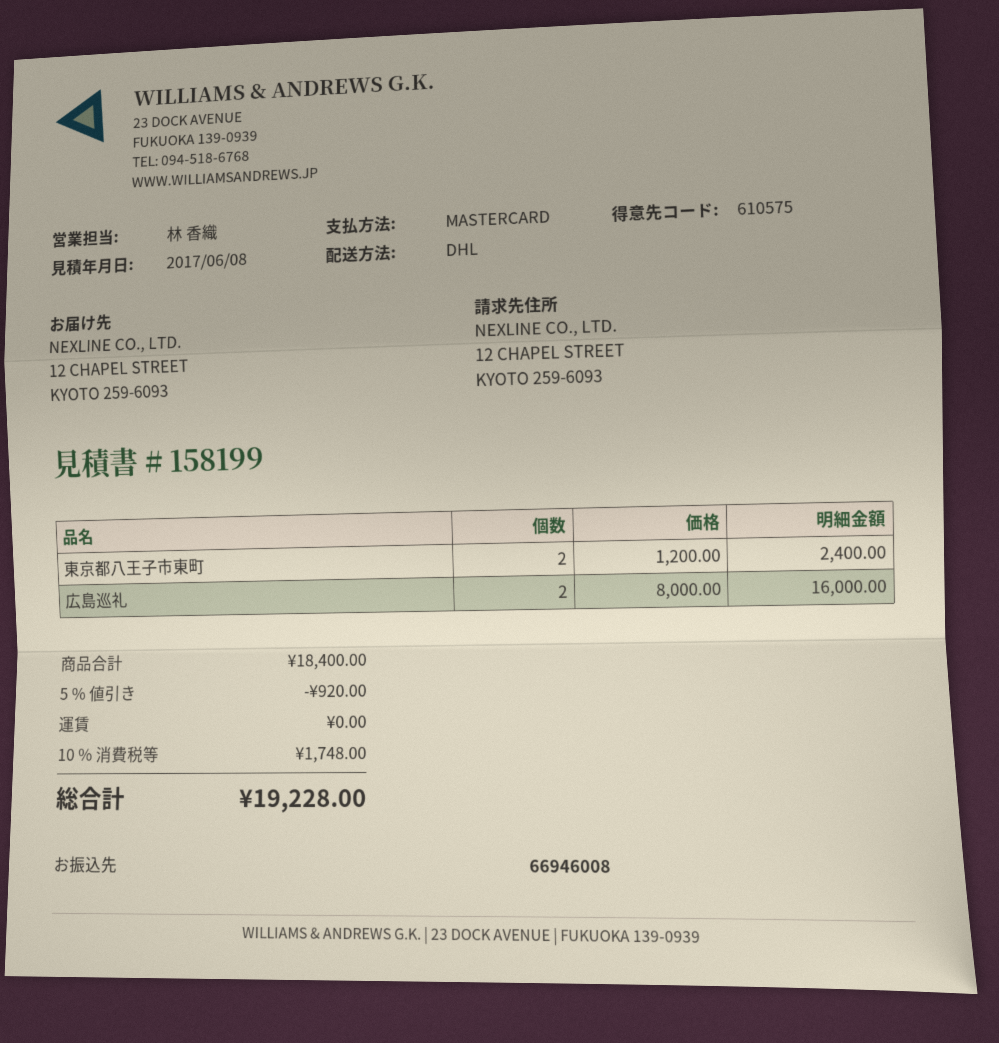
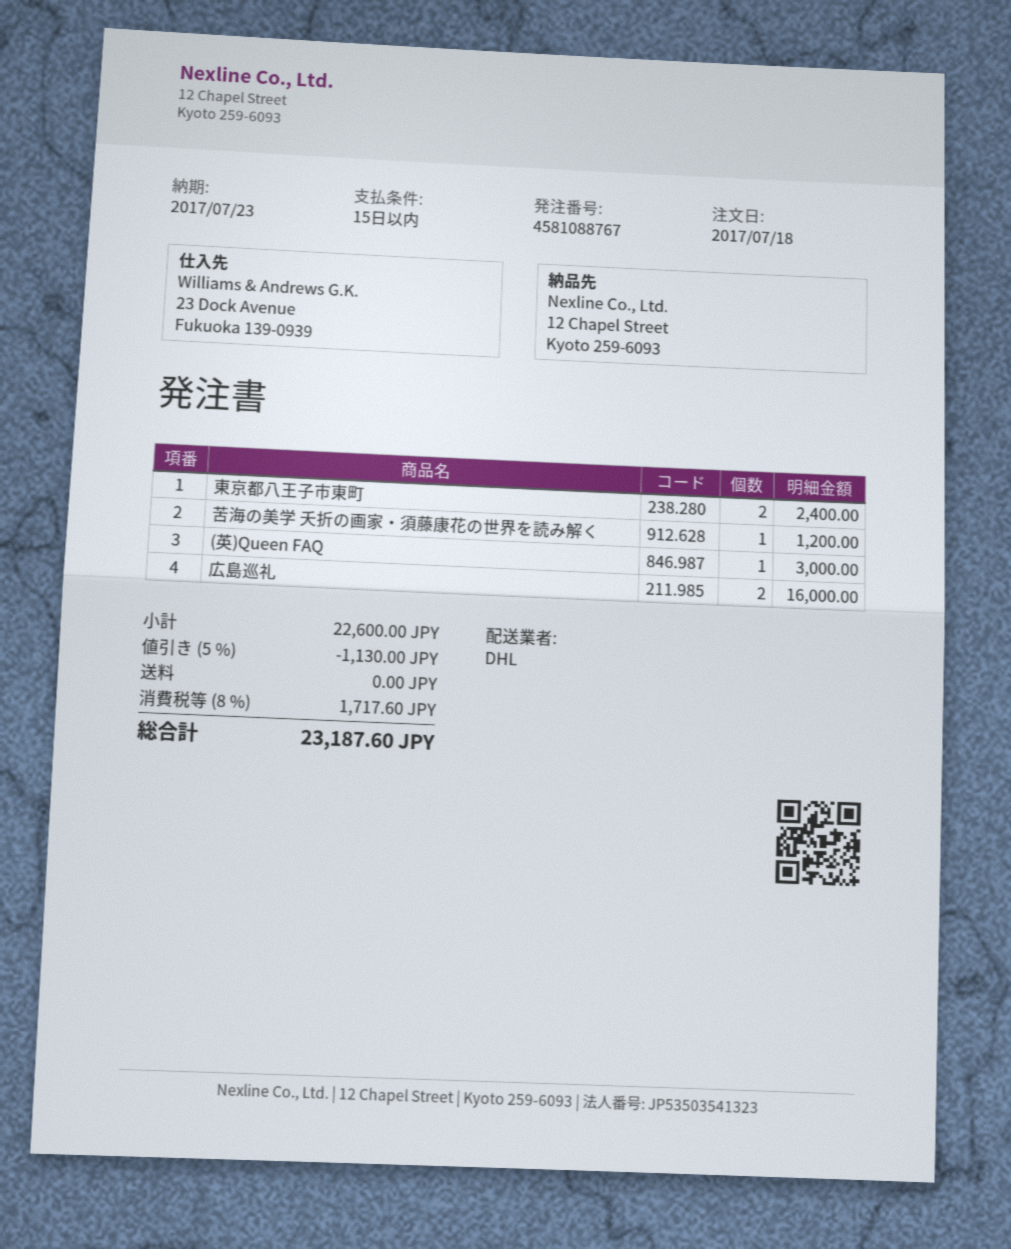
苦海の美学 夭折の画家・須藤康花の世界を読み解く: none -> 1 for 1200.00
(英)Queen FAQ: none -> 1 for 3000.00
subtotal: 18400.00 -> 22600.00
discount: 5% = 920.00 -> 5% = 1130.00
tax: 10% = 1748.00 -> 8% = 1717.60
total: 19228.00 -> 23187.60

